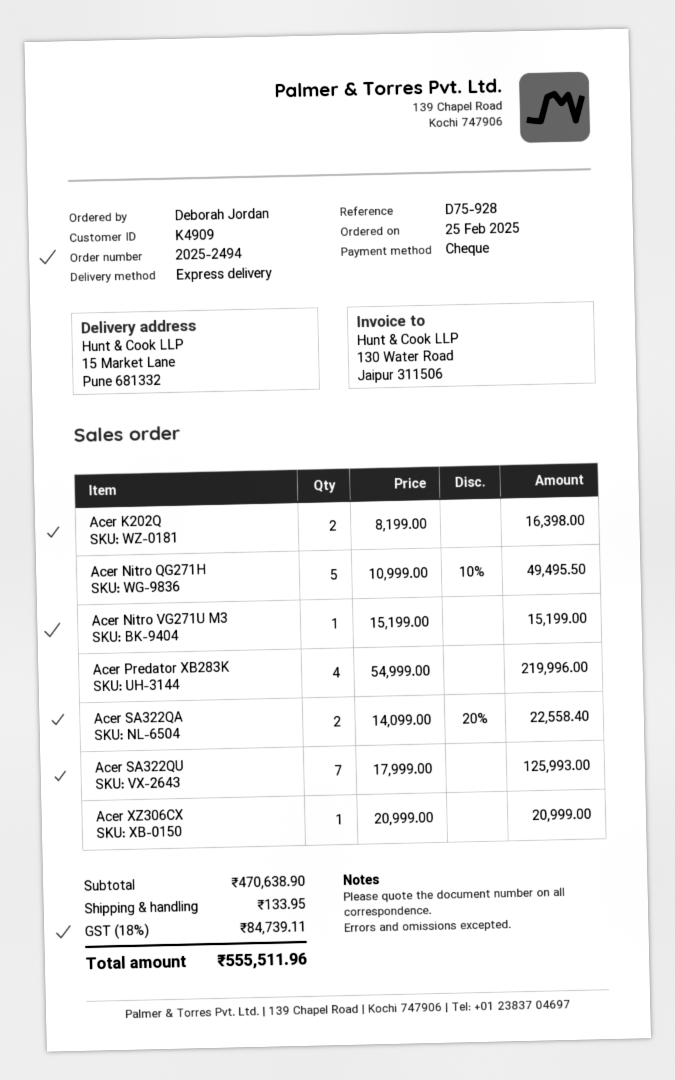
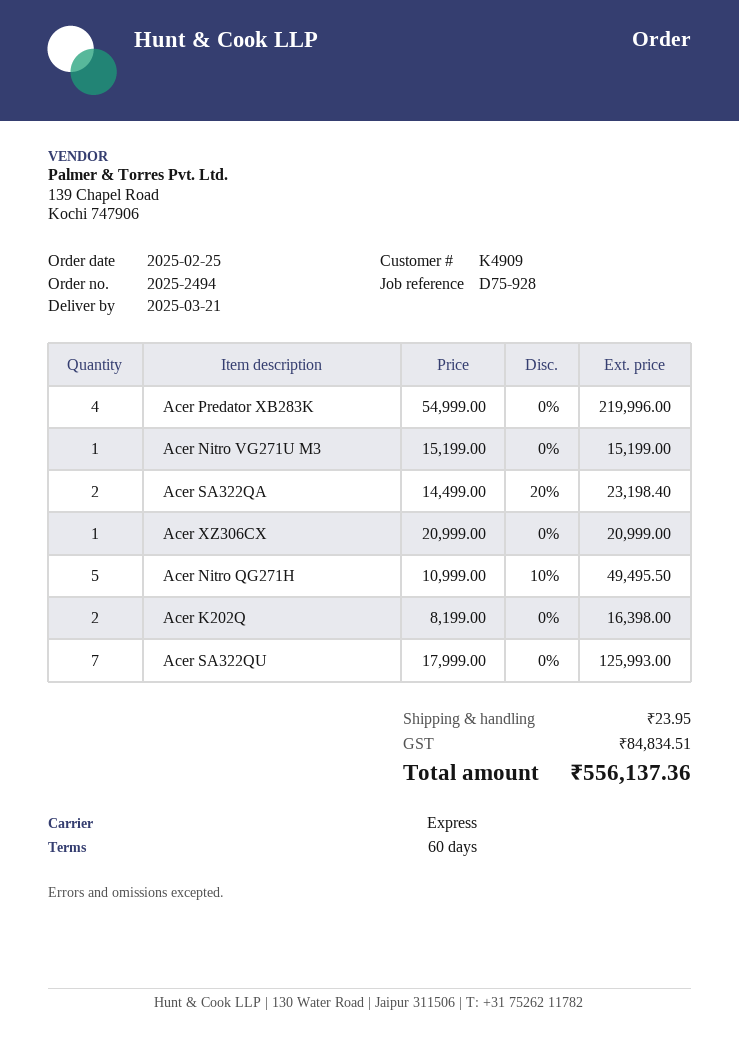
Acer SA322QA: 2 x 14099.00 - 20% = 22558.40 -> 2 x 14499.00 - 20% = 23198.40
shipping: 133.95 -> 23.95
tax: 84739.11 -> 84834.51
total: 555511.96 -> 556137.36

